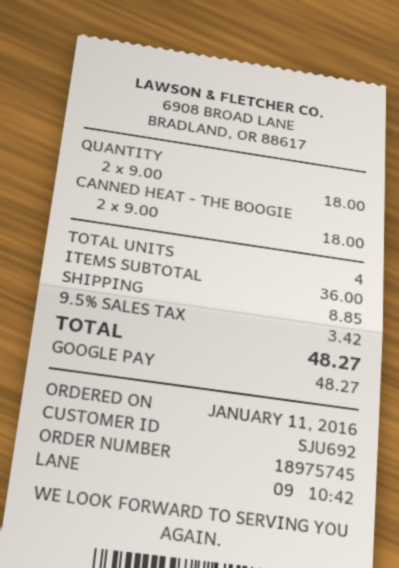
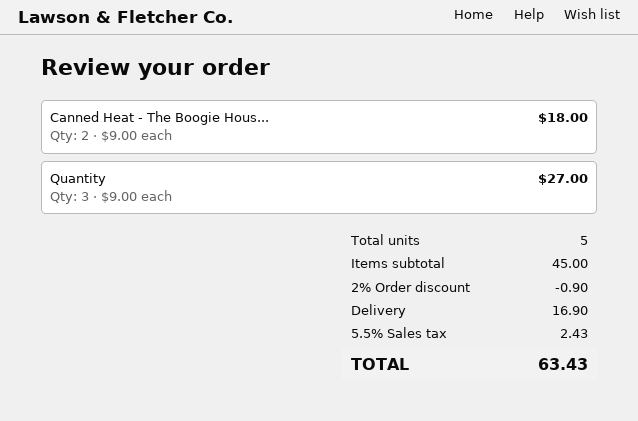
QUANTITY: 2 x 9.00 = 18.00 -> 3 x 9.00 = 27.00
total quantity: 4 -> 5
subtotal: 36.00 -> 45.00
discount: none -> 2% = 0.90
shipping: 8.85 -> 16.90
tax: 9.5% = 3.42 -> 5.5% = 2.43
total: 48.27 -> 63.43

